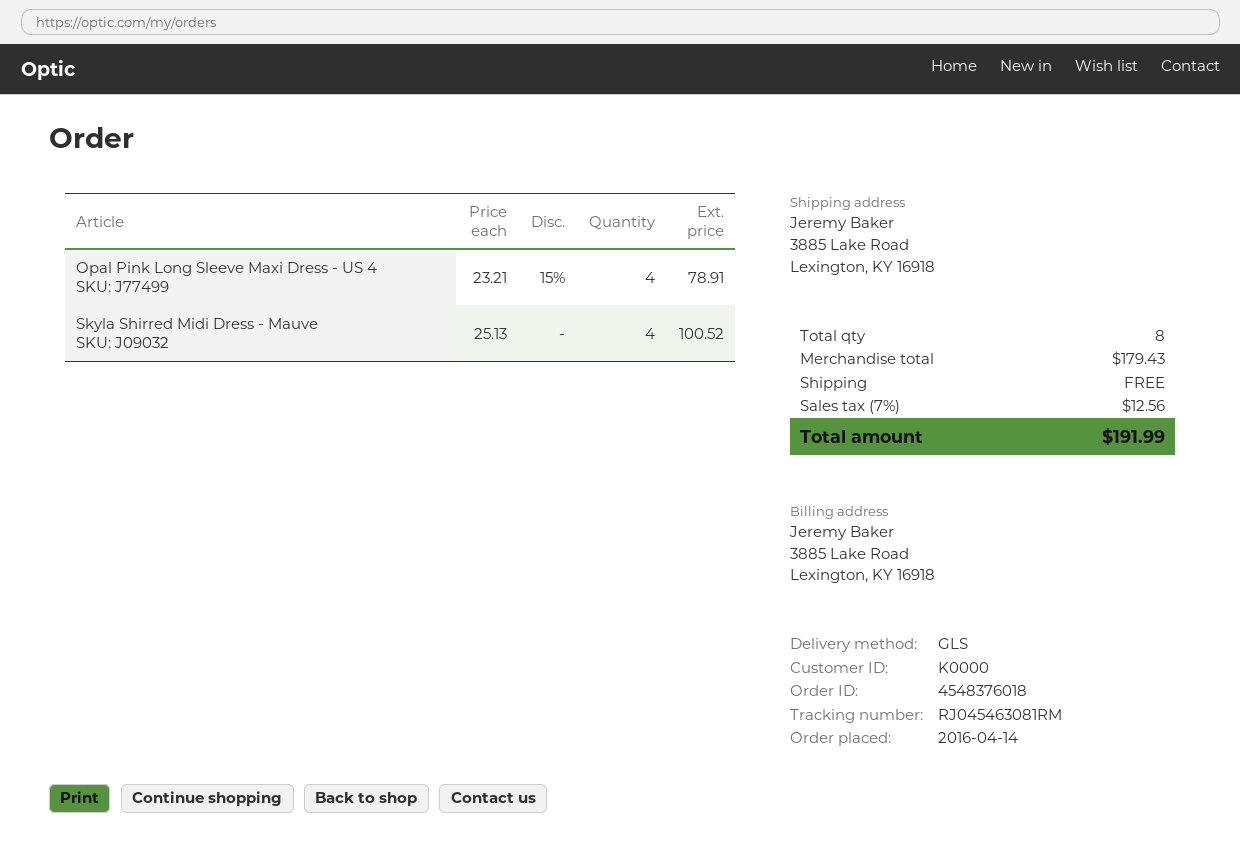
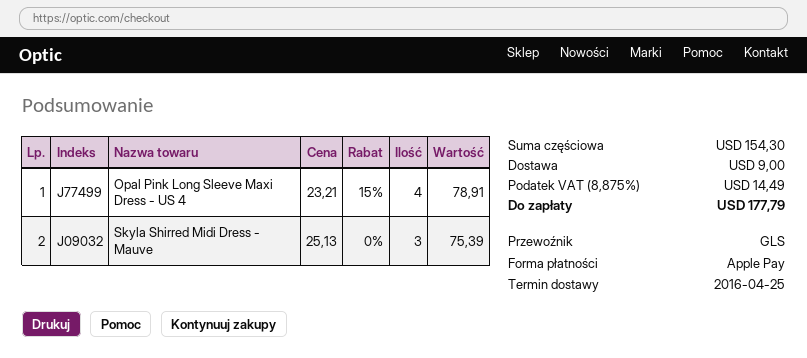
Skyla Shirred Midi Dress - Mauve: 4 x 25.13 = 100.52 -> 3 x 25.13 = 75.39
subtotal: 179.43 -> 154.30
shipping: 0.00 -> 9.00
tax: 7% = 12.56 -> 8.875% = 14.49
total: 191.99 -> 177.79

